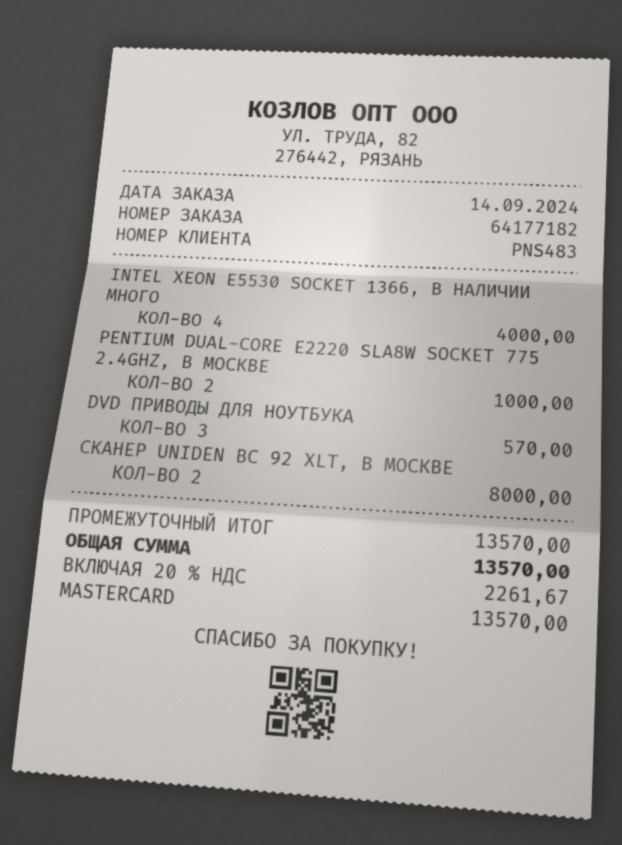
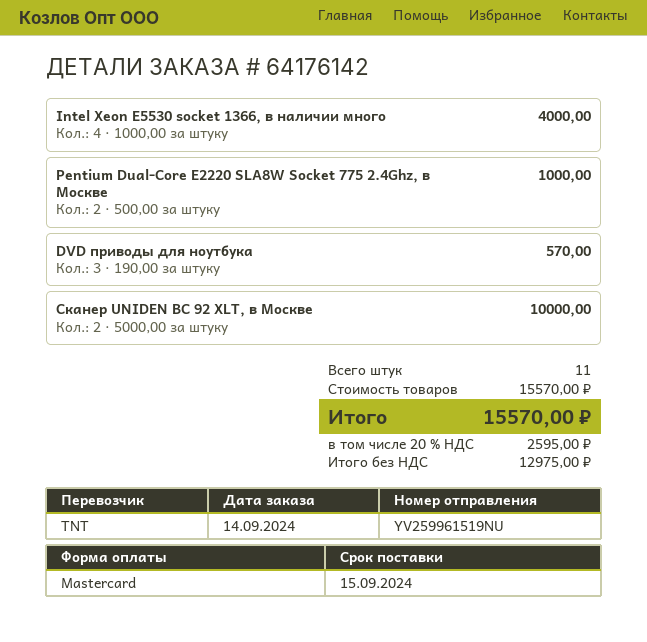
order number: 64177182 -> 64176142
СКАНЕР UNIDEN BC 92 XLT, В МОСКВЕ: 2 for 8000.00 -> 2 for 10000.00
subtotal: 13570.00 -> 15570.00
tax: 20% = 2261.67 -> 20% = 2595.00
total: 13570.00 -> 15570.00

